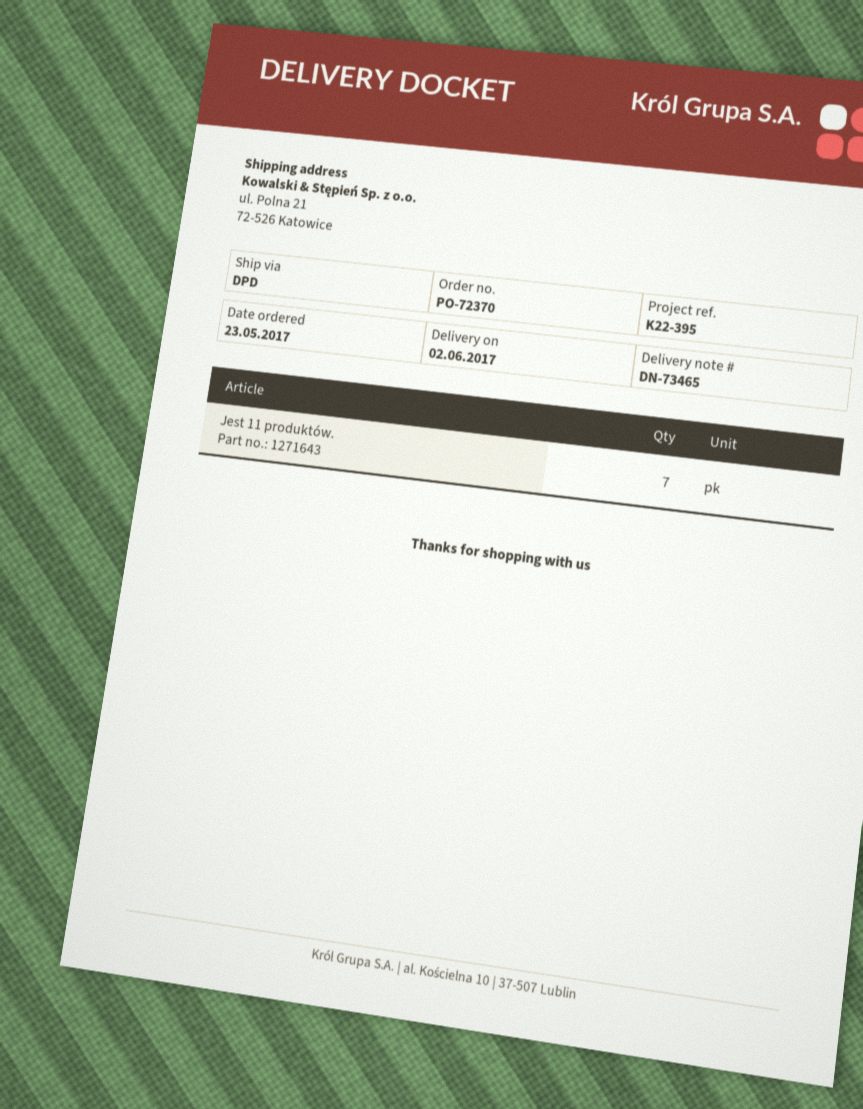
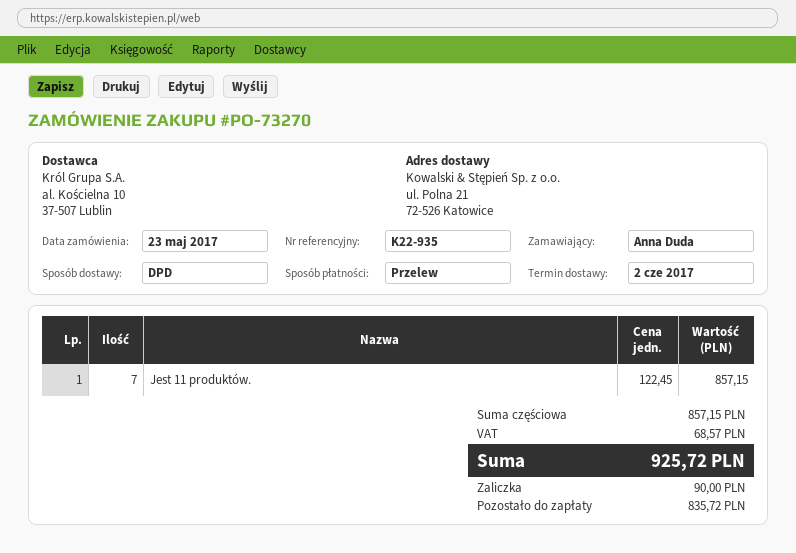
order number: PO-72370 -> PO-73270
reference: K22-395 -> K22-935

